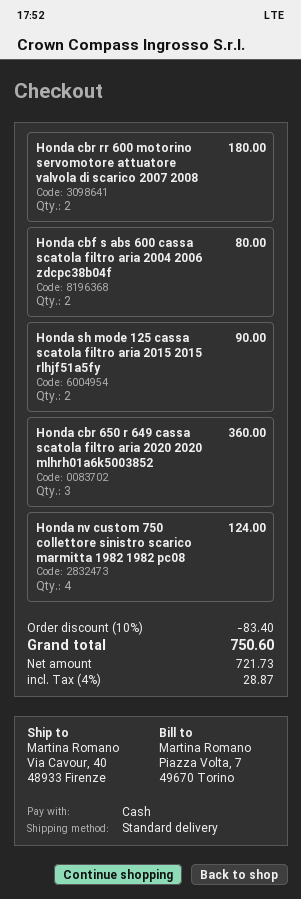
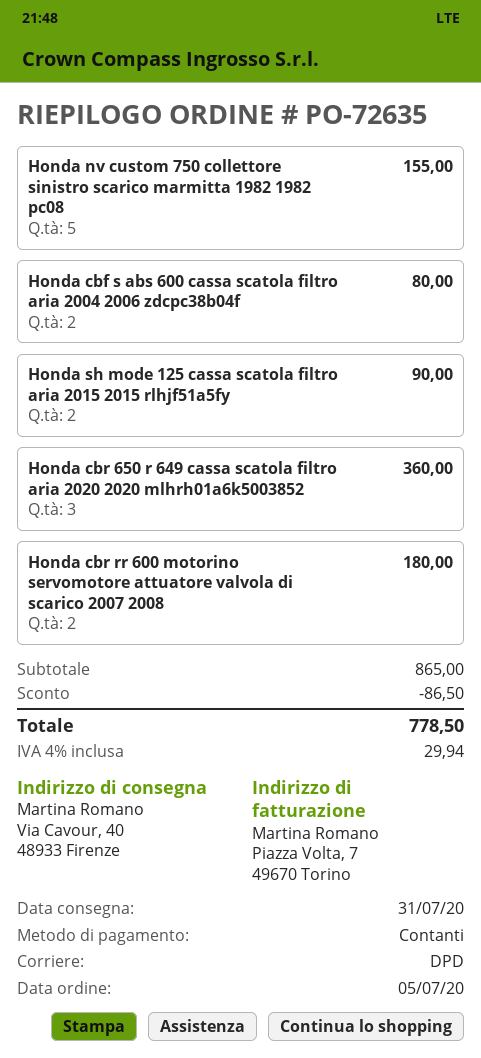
shipping method: standard -> DPD
Honda nv custom 750 collettore sinistro scarico marmitta 1982 1982 pc08: 4 for 124.00 -> 5 for 155.00
discount: 83.40 -> 86.50
tax: 4% = 28.87 -> 4% = 29.94
total: 750.60 -> 778.50

